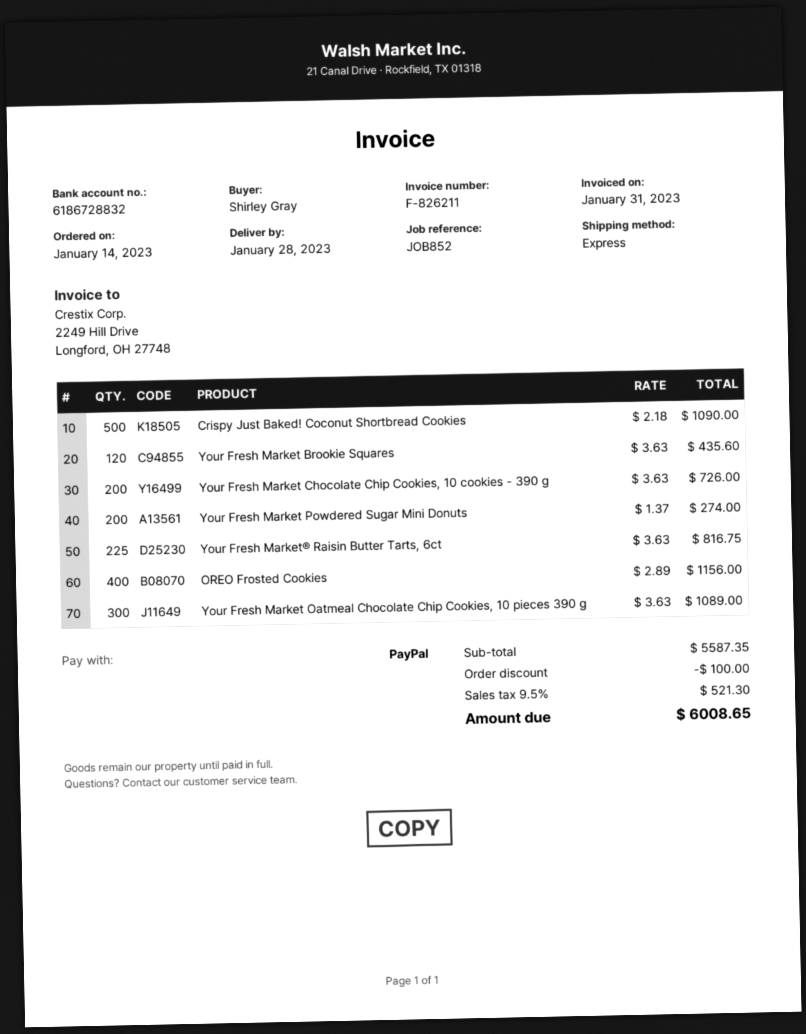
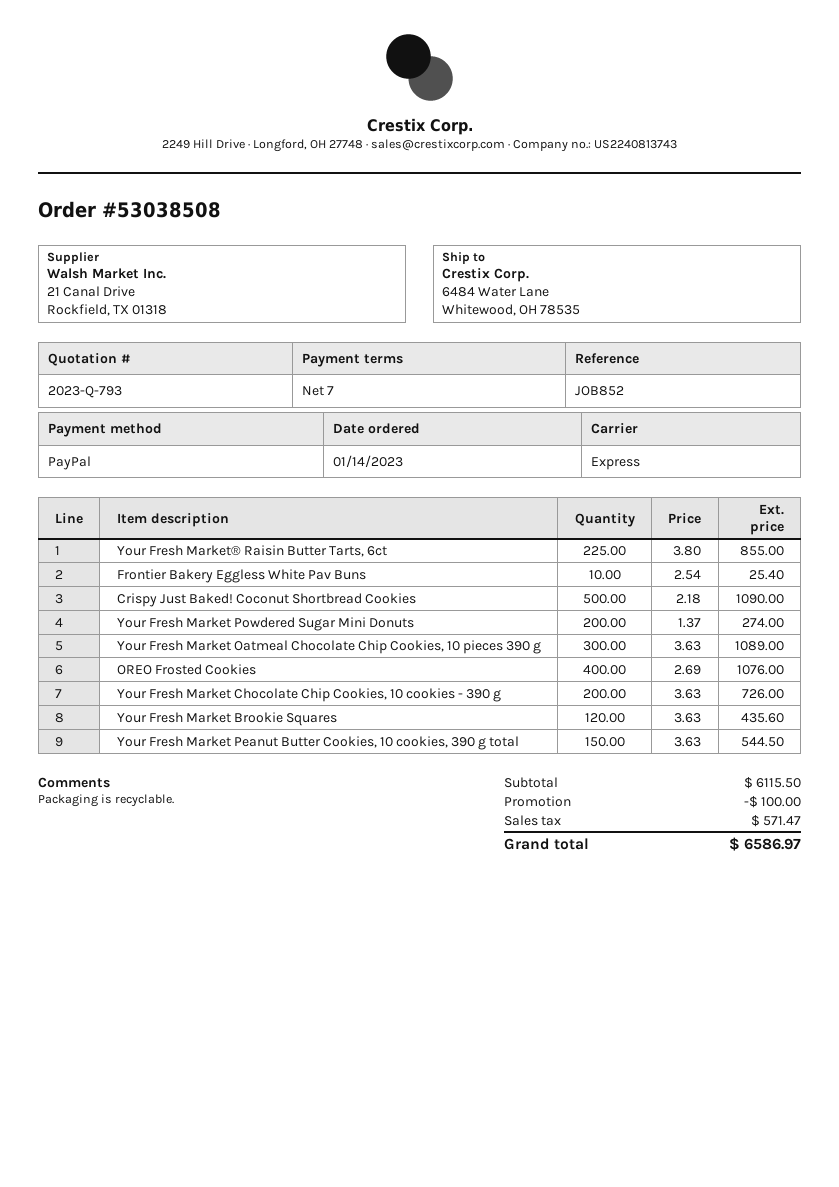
Your Fresh Market® Raisin Butter Tarts, 6ct: 225 x 3.63 = 816.75 -> 225 x 3.80 = 855.00
OREO Frosted Cookies: 400 x 2.89 = 1156.00 -> 400 x 2.69 = 1076.00
Frontier Bakery Eggless White Pav Buns: none -> 10 x 2.54 = 25.40
Your Fresh Market Peanut Butter Cookies, 10 cookies, 390 g total: none -> 150 x 3.63 = 544.50
subtotal: 5587.35 -> 6115.50
tax: 521.30 -> 571.47
total: 6008.65 -> 6586.97

